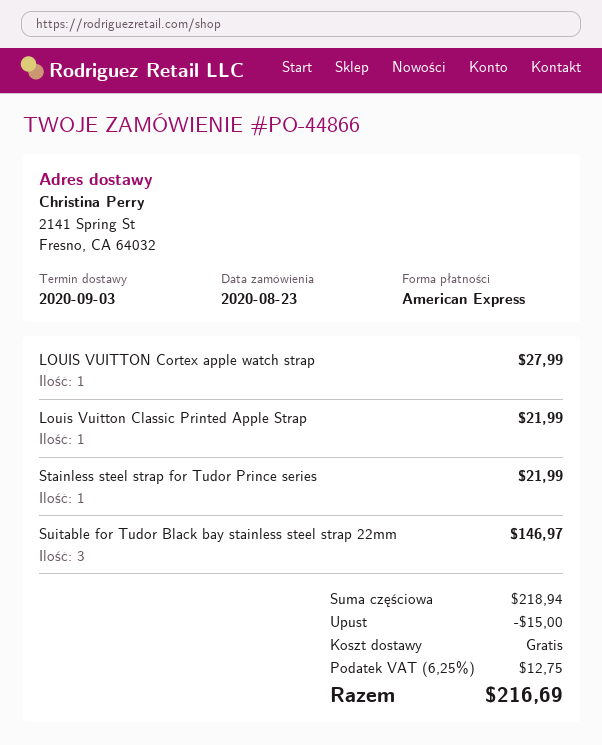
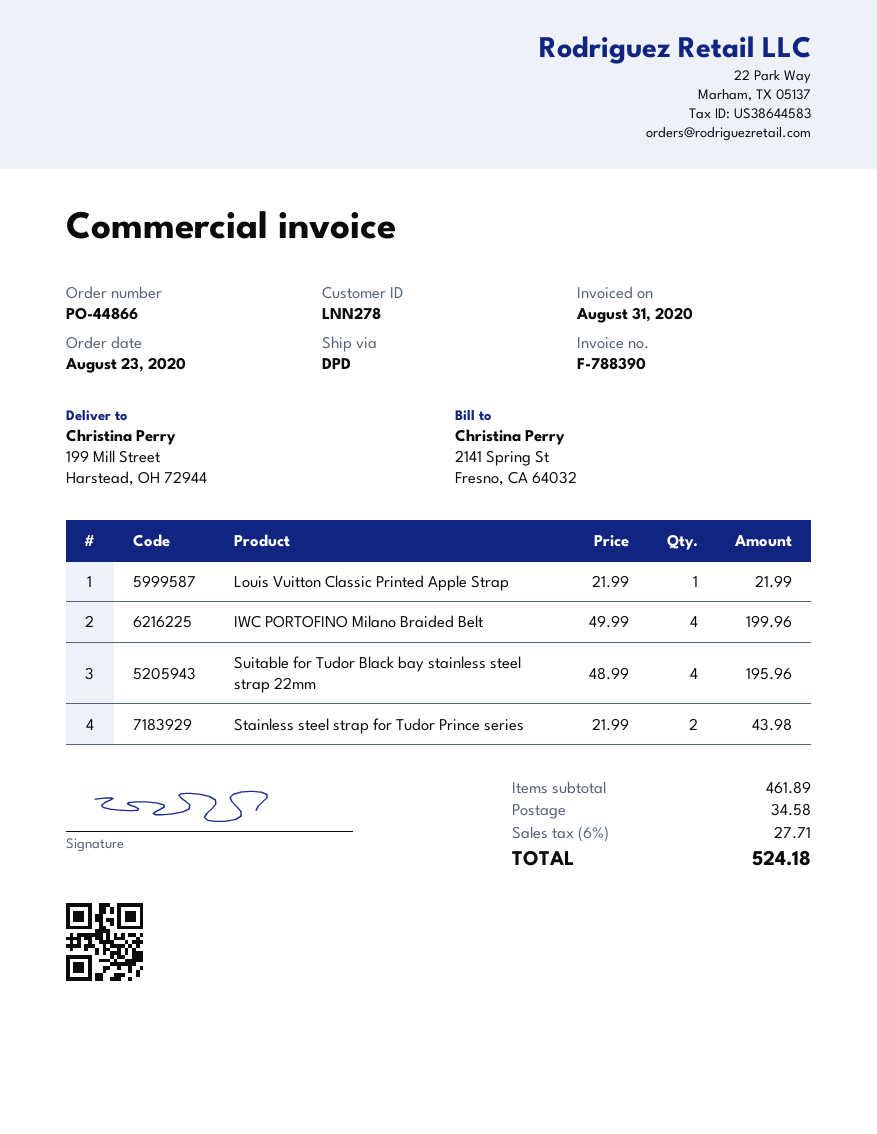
ship to: 2141 Spring St, Fresno, CA 64032 -> 199 Mill Street, Harstead, OH 72944
LOUIS VUITTON Cortex apple watch strap: 1 for 27.99 -> none
Stainless steel strap for Tudor Prince series: 1 for 21.99 -> 2 for 43.98
Suitable for Tudor Black bay stainless steel strap 22mm: 3 for 146.97 -> 4 for 195.96
IWC PORTOFINO Milano Braided Belt: none -> 4 for 199.96
subtotal: 218.94 -> 461.89
discount: 15.00 -> none
shipping: 0.00 -> 34.58
tax: 6.25% = 12.75 -> 6% = 27.71
total: 216.69 -> 524.18

